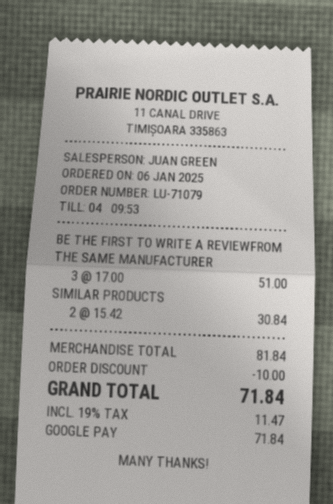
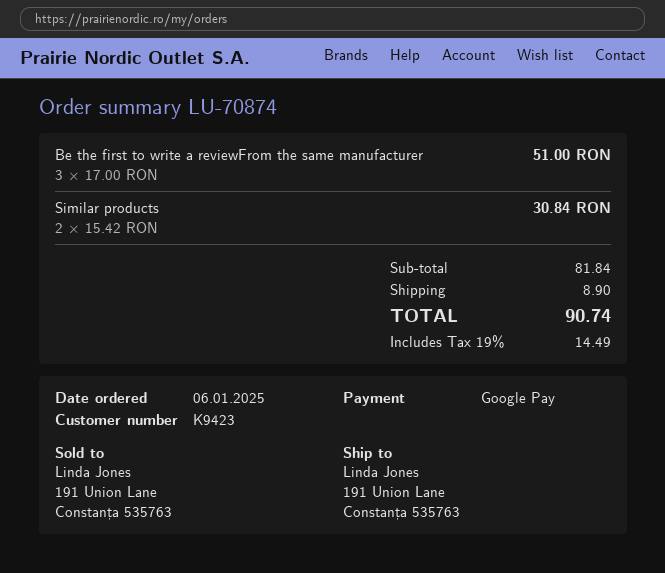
order number: LU-71079 -> LU-70874
discount: 10.00 -> none
shipping: none -> 8.90
tax: 19% = 11.47 -> 19% = 14.49
total: 71.84 -> 90.74

